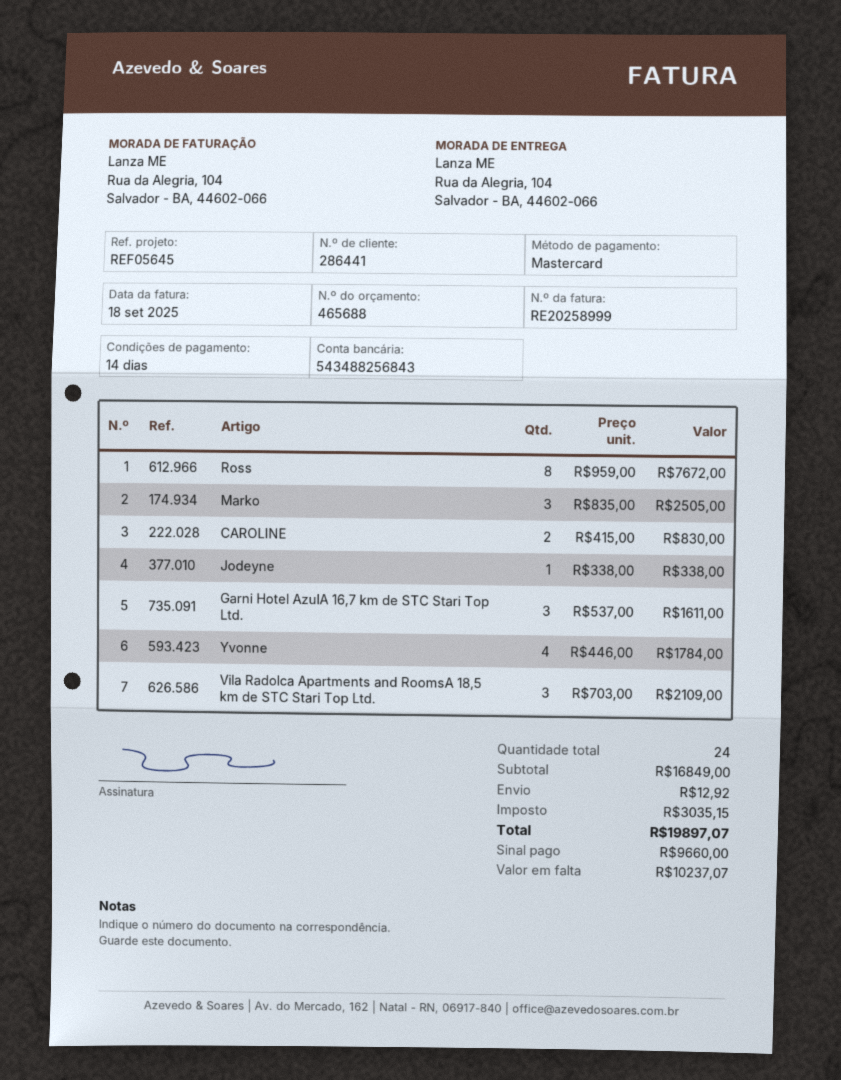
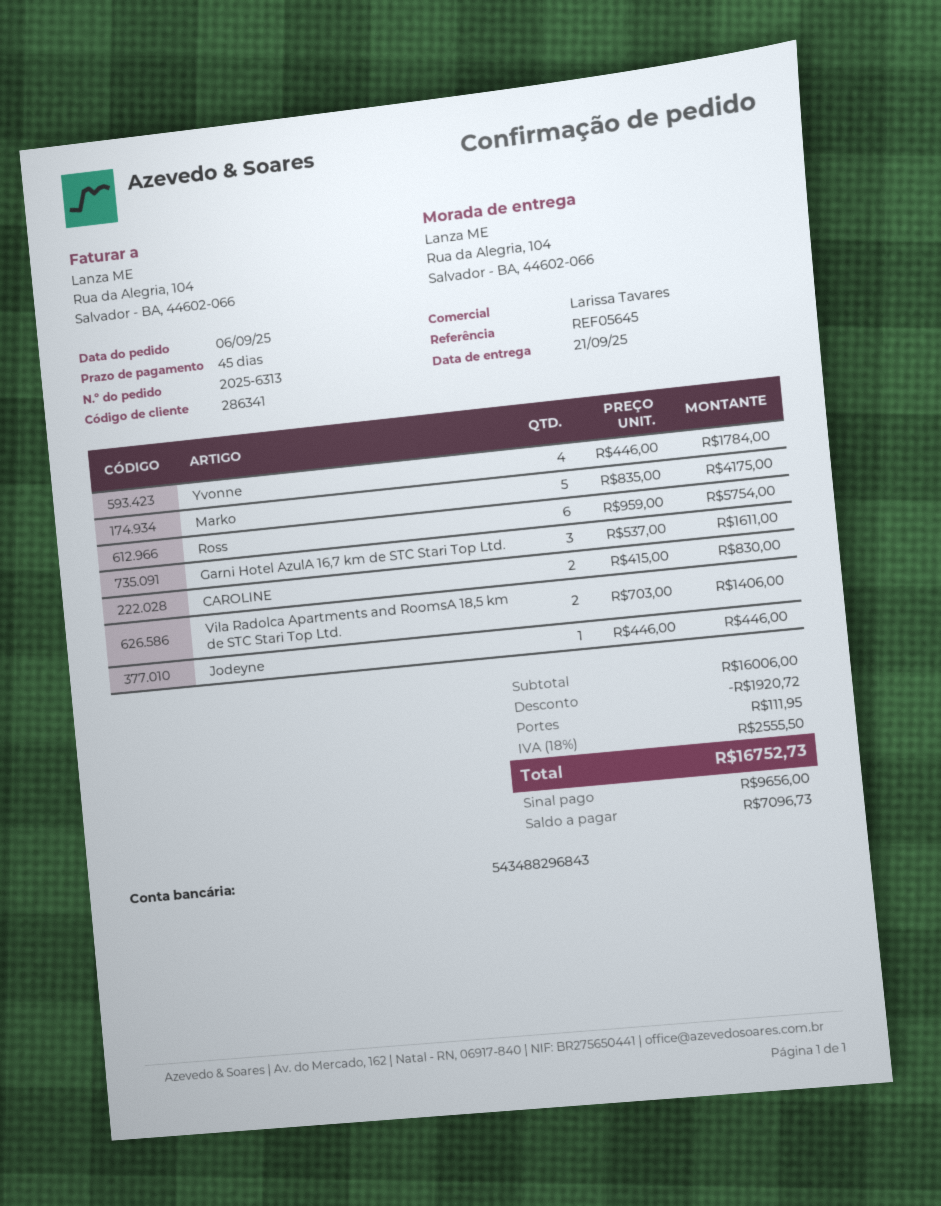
payment terms: 14 days -> 45 days
customer number: 286441 -> 286341
bank account: 543488256843 -> 543488296843
Ross: 8 x 959.00 = 7672.00 -> 6 x 959.00 = 5754.00
Marko: 3 x 835.00 = 2505.00 -> 5 x 835.00 = 4175.00
Jodeyne: 1 x 338.00 = 338.00 -> 1 x 446.00 = 446.00
Vila Radolca Apartments and RoomsA 18,5 km de STC Stari Top Ltd.: 3 x 703.00 = 2109.00 -> 2 x 703.00 = 1406.00
subtotal: 16849.00 -> 16006.00
discount: none -> 1920.72
shipping: 12.92 -> 111.95
tax: 3035.15 -> 2555.50
total: 19897.07 -> 16752.73
deposit: 9660.00 -> 9656.00
balance: 10237.07 -> 7096.73

